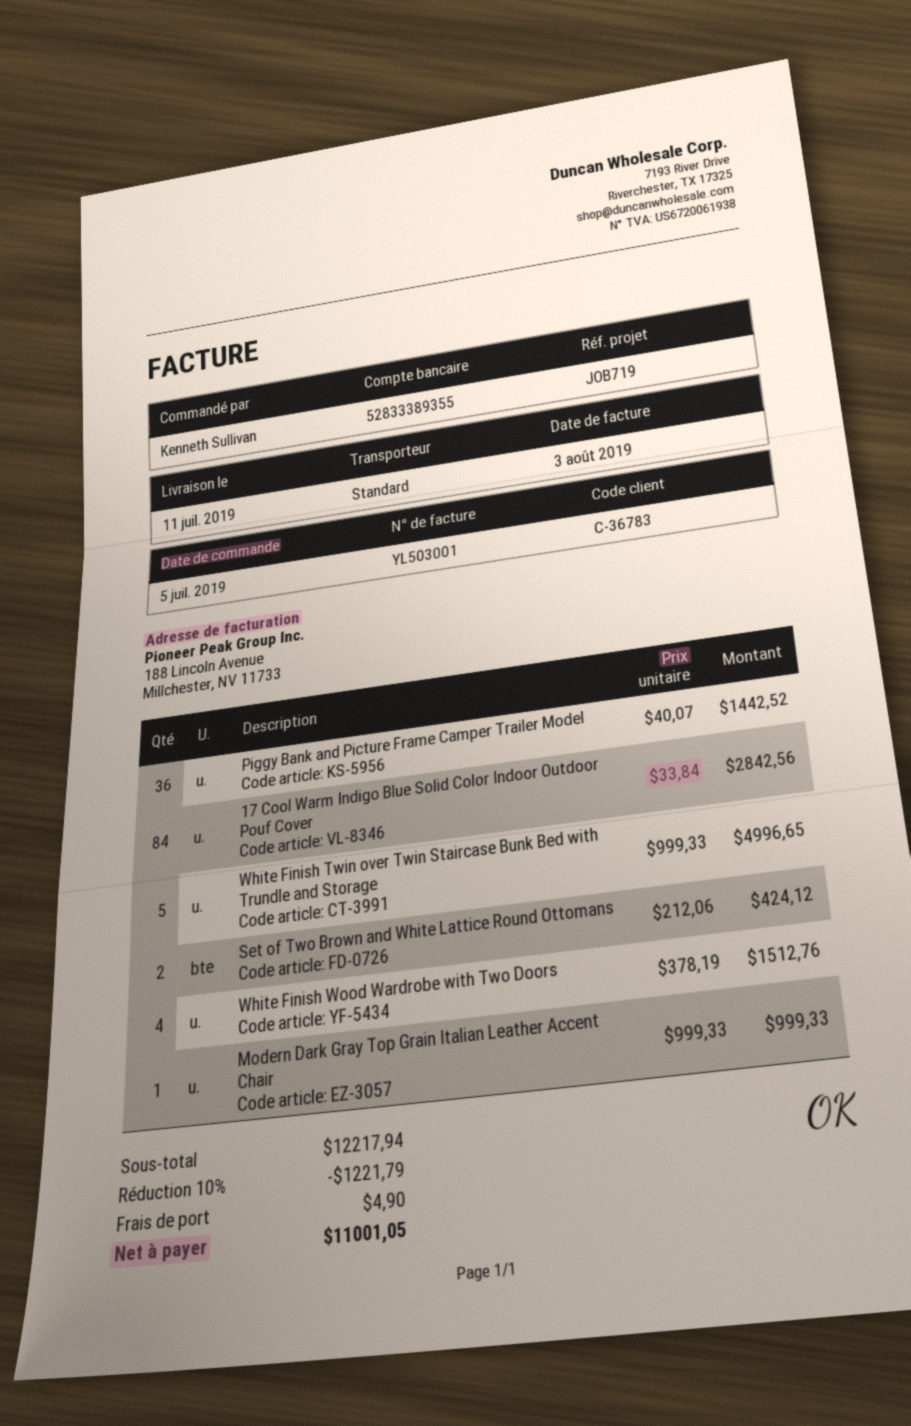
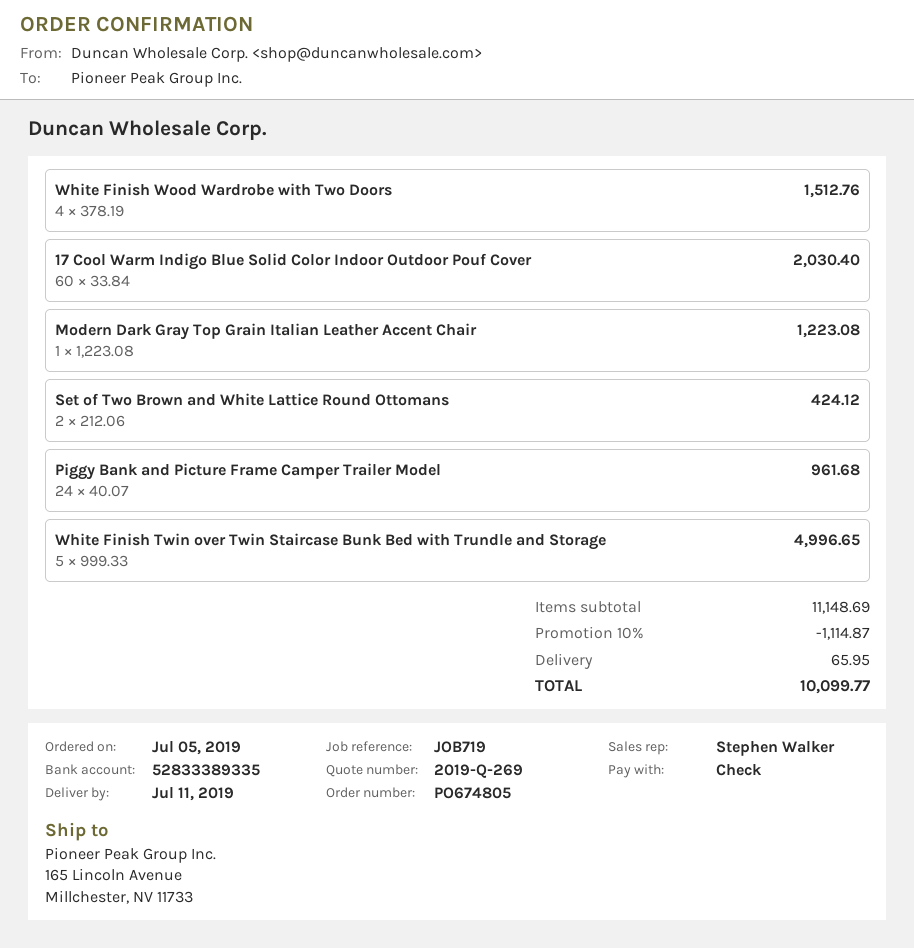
bank account: 52833389355 -> 52833389335
Piggy Bank and Picture Frame Camper Trailer Model: 36 x 40.07 = 1442.52 -> 24 x 40.07 = 961.68
17 Cool Warm Indigo Blue Solid Color Indoor Outdoor Pouf Cover: 84 x 33.84 = 2842.56 -> 60 x 33.84 = 2030.40
Modern Dark Gray Top Grain Italian Leather Accent Chair: 1 x 999.33 = 999.33 -> 1 x 1223.08 = 1223.08
subtotal: 12217.94 -> 11148.69
discount: 10% = 1221.79 -> 10% = 1114.87
shipping: 4.90 -> 65.95
total: 11001.05 -> 10099.77

